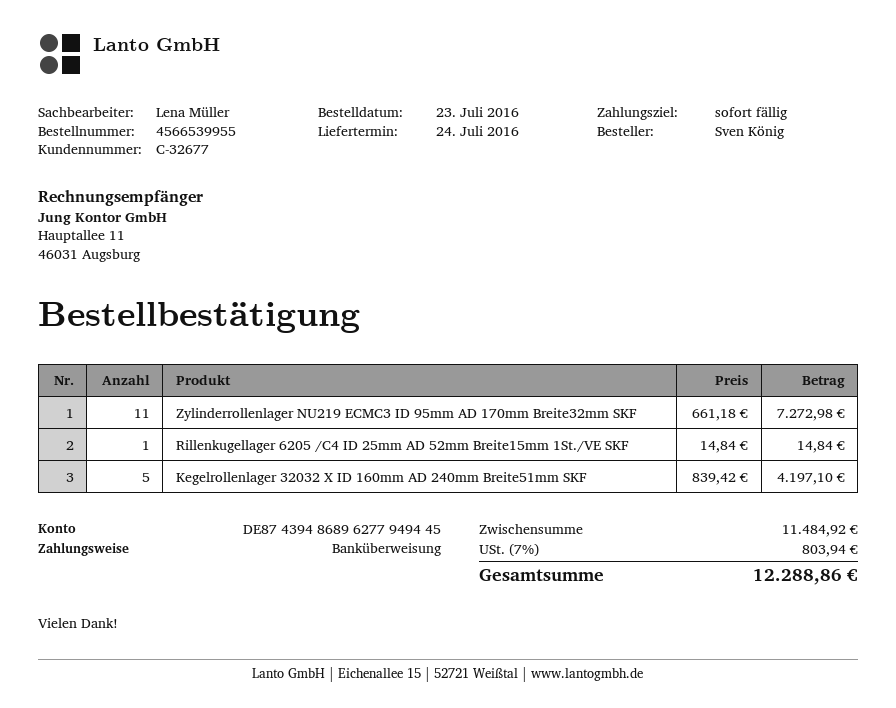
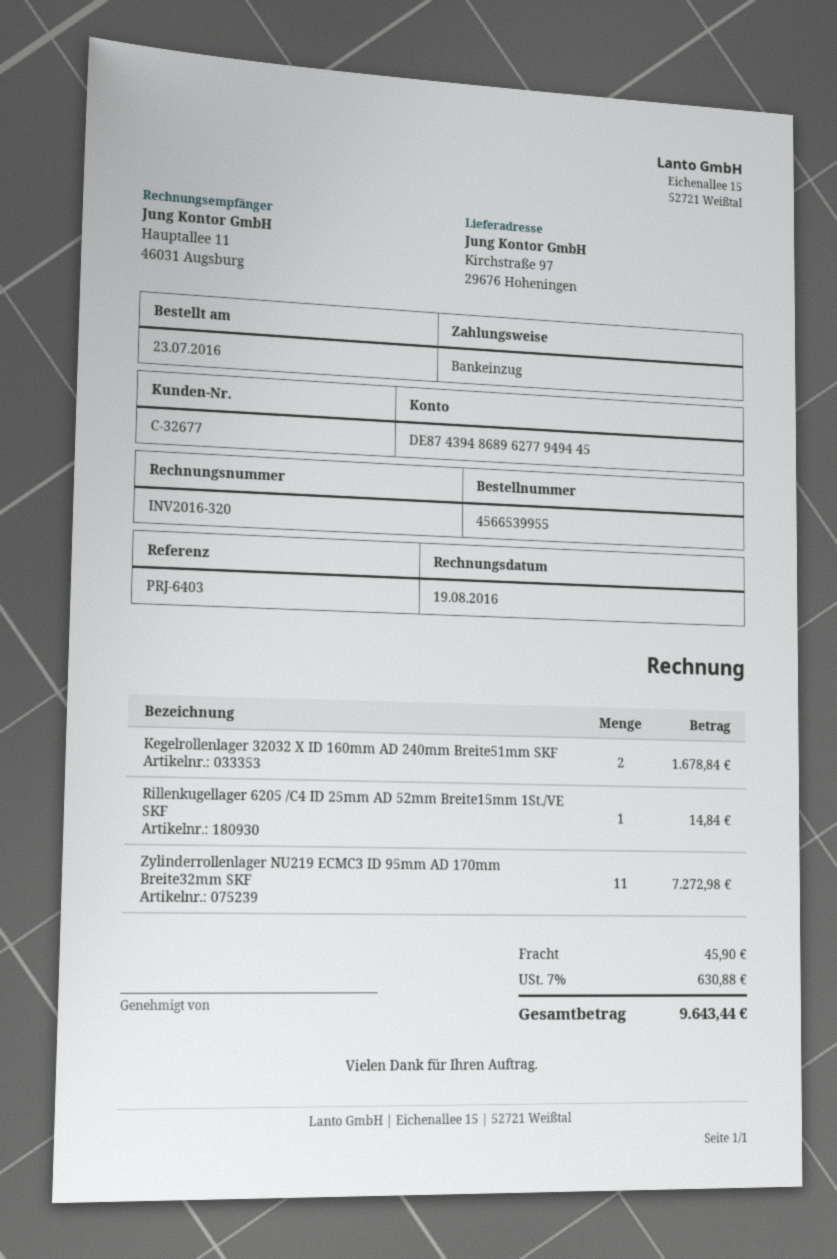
payment method: bank transfer -> direct debit
Kegelrollenlager 32032 X ID 160mm AD 240mm Breite51mm SKF: 5 for 4197.10 -> 2 for 1678.84
shipping: none -> 45.90
tax: 7% = 803.94 -> 7% = 630.88
total: 12288.86 -> 9643.44

